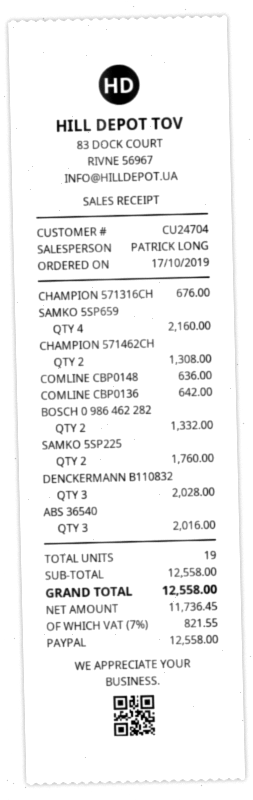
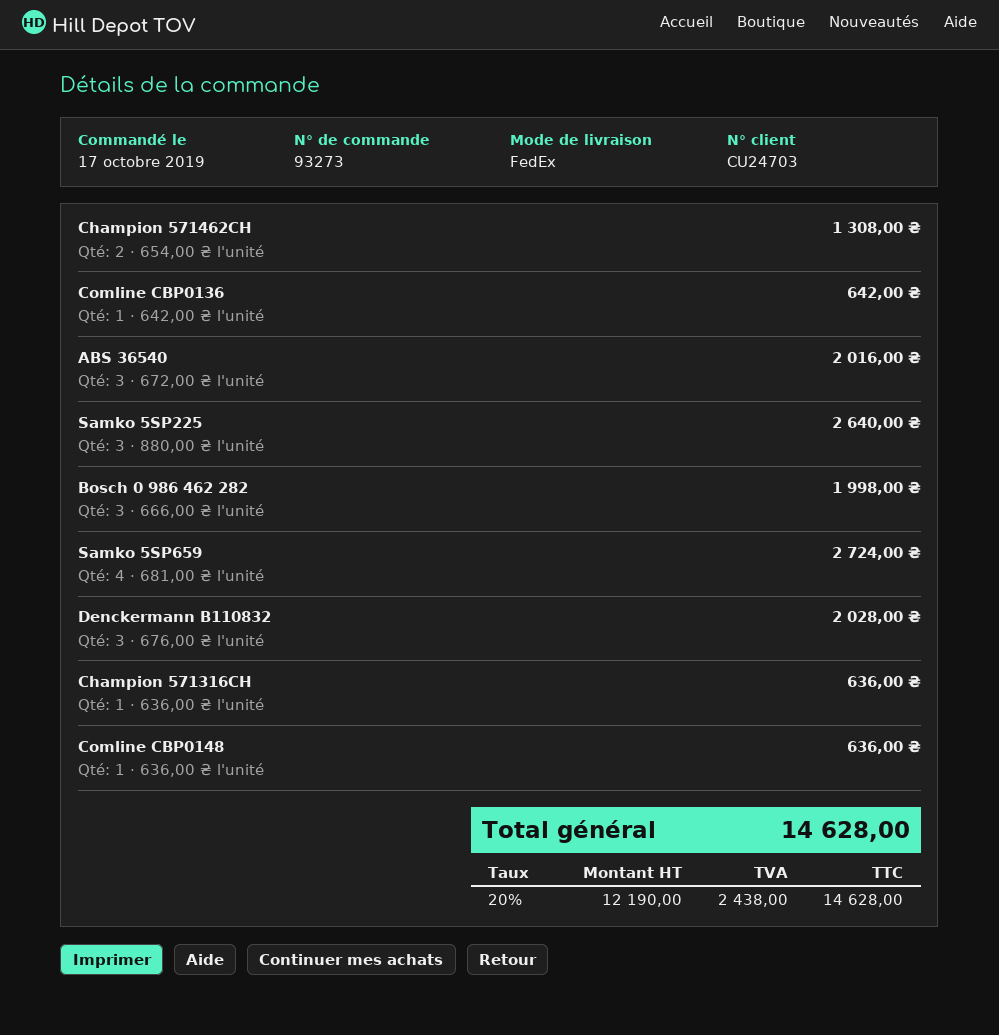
customer number: CU24704 -> CU24703
CHAMPION 571316CH: 1 for 676.00 -> 1 for 636.00
SAMKO 5SP659: 4 for 2160.00 -> 4 for 2724.00
BOSCH 0 986 462 282: 2 for 1332.00 -> 3 for 1998.00
SAMKO 5SP225: 2 for 1760.00 -> 3 for 2640.00
net: 11736.45 -> 12190.00
tax: 7% = 821.55 -> 20% = 2438.00
total: 12558.00 -> 14628.00

